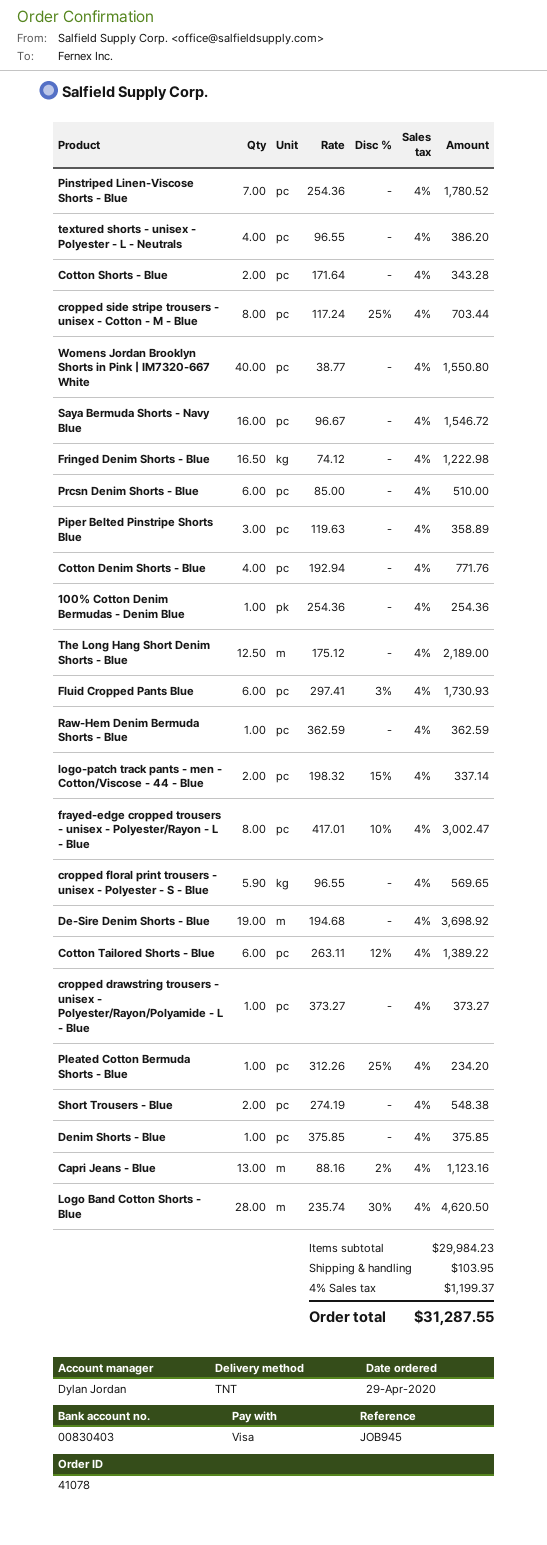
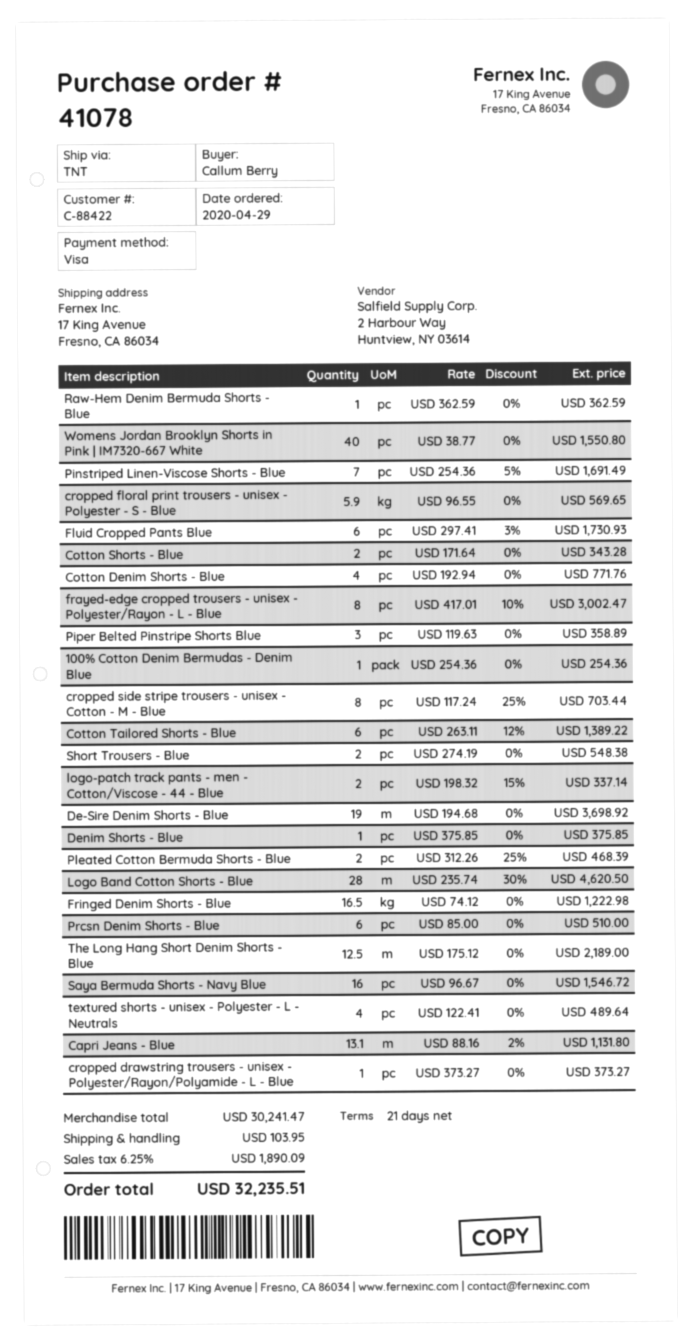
Pinstriped Linen-Viscose Shorts - Blue: 7 x 254.36 = 1780.52 -> 7 x 254.36 - 5% = 1691.49
textured shorts - unisex - Polyester - L - Neutrals: 4 x 96.55 = 386.20 -> 4 x 122.41 = 489.64
Pleated Cotton Bermuda Shorts - Blue: 1 x 312.26 - 25% = 234.20 -> 2 x 312.26 - 25% = 468.39
Capri Jeans - Blue: 13 x 88.16 - 2% = 1123.16 -> 13.1 x 88.16 - 2% = 1131.80
subtotal: 29984.23 -> 30241.47
tax: 4% = 1199.37 -> 6.25% = 1890.09
total: 31287.55 -> 32235.51

